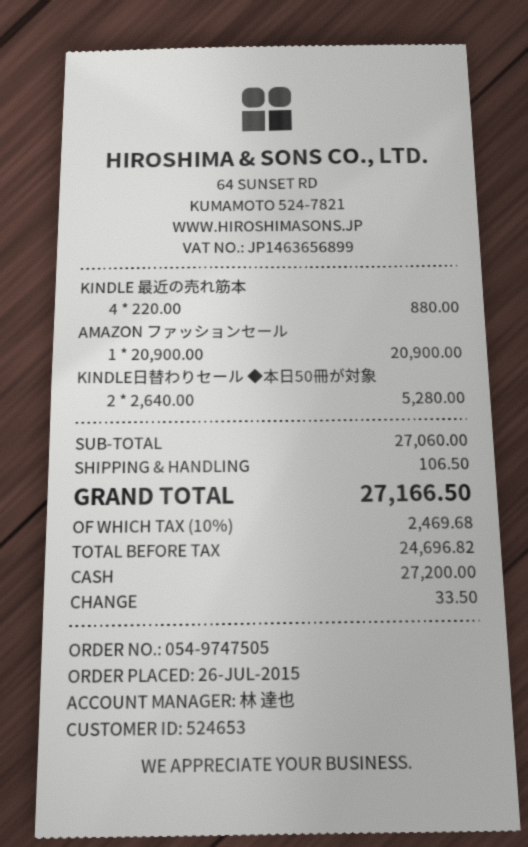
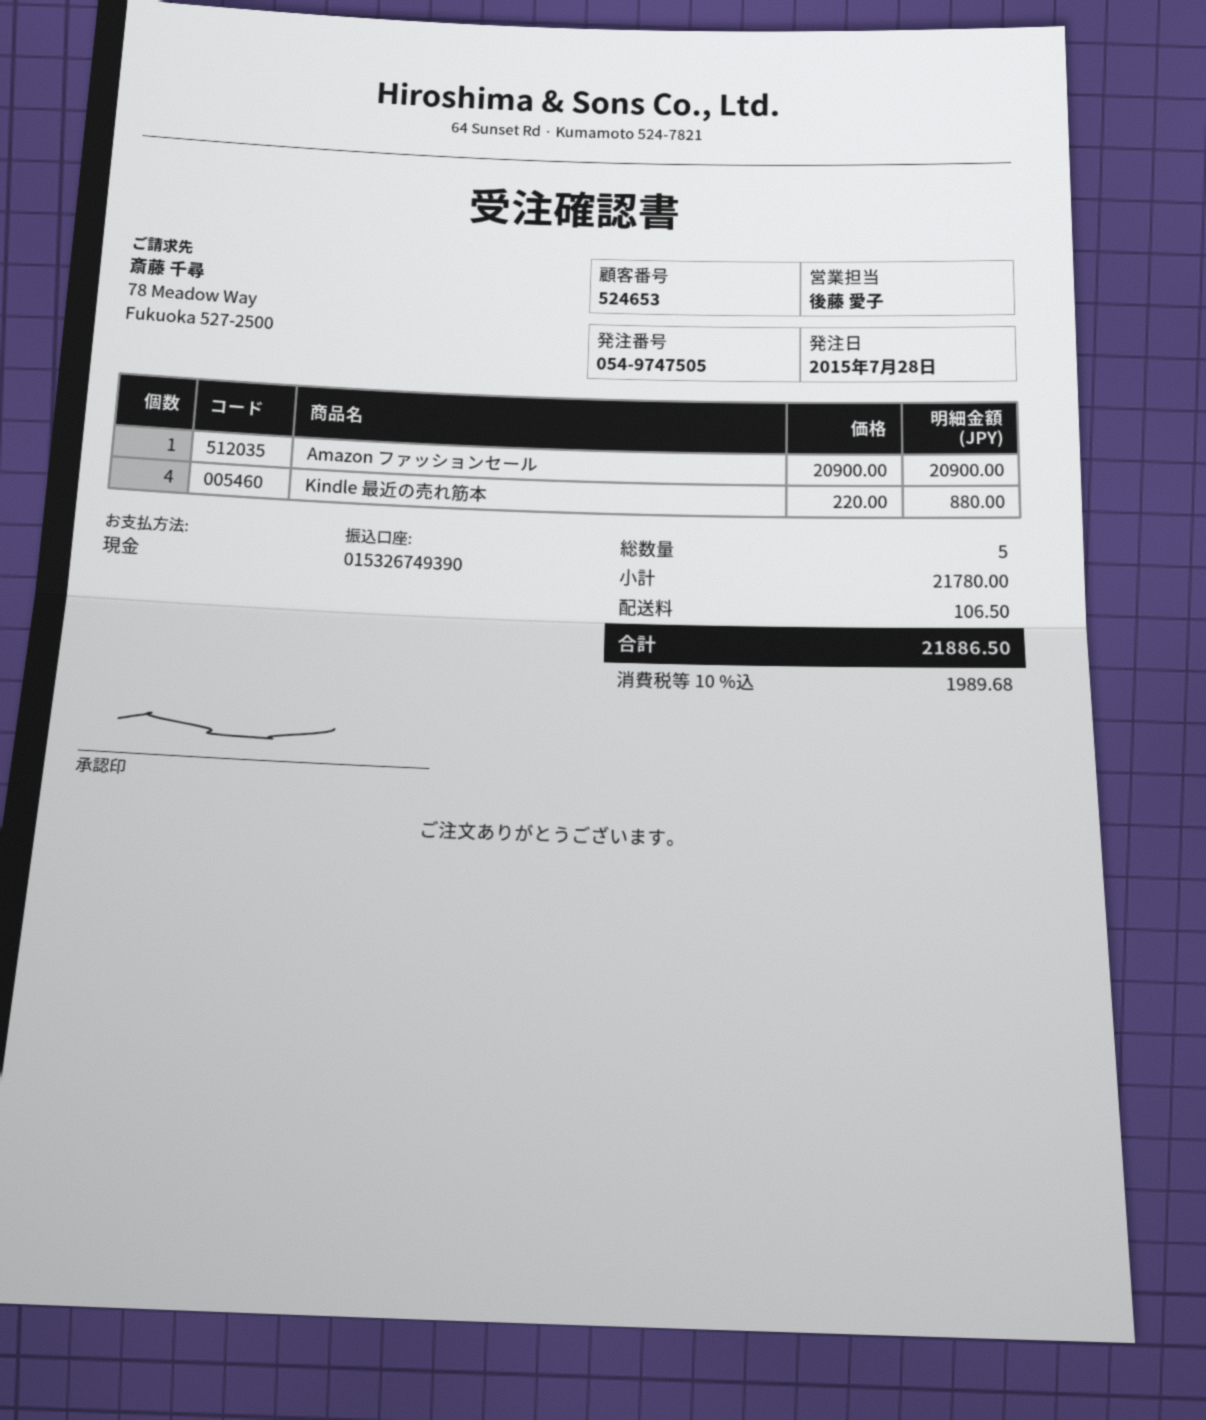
order date: 2015-07-26 -> 2015-07-28
sales rep: 林 達也 -> 後藤 愛子
KINDLE日替わりセール ◆本日50冊が対象: 2 x 2640.00 = 5280.00 -> none
subtotal: 27060.00 -> 21780.00
tax: 10% = 2469.68 -> 10% = 1989.68
total: 27166.50 -> 21886.50

